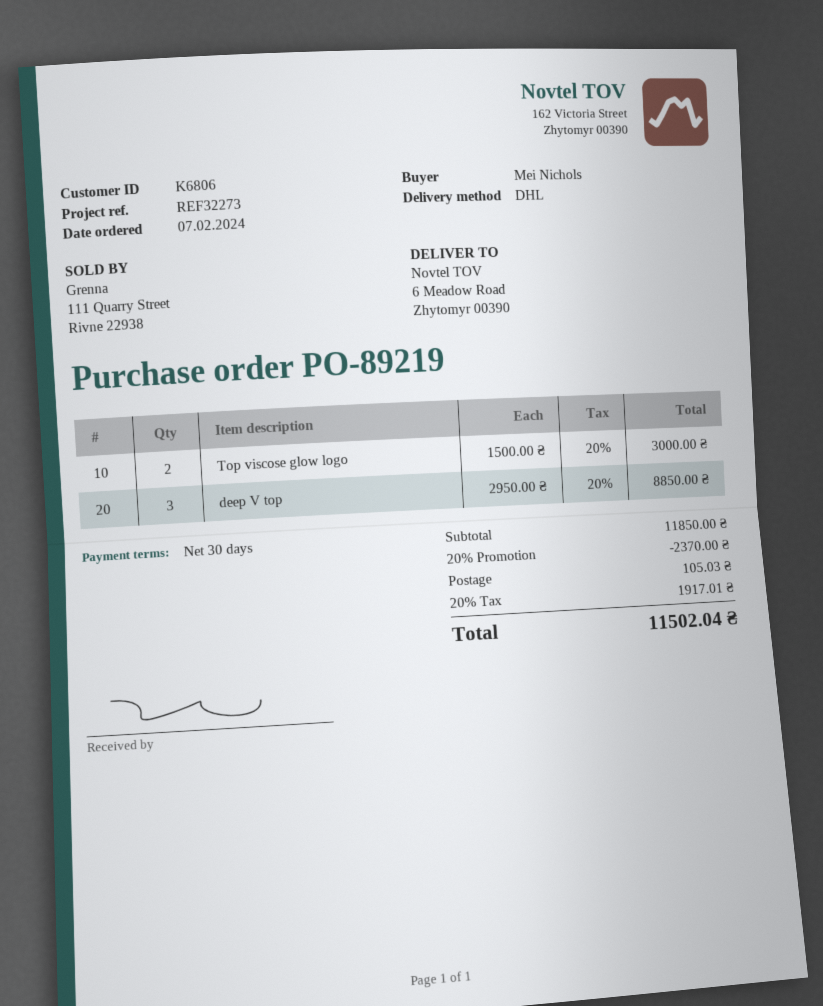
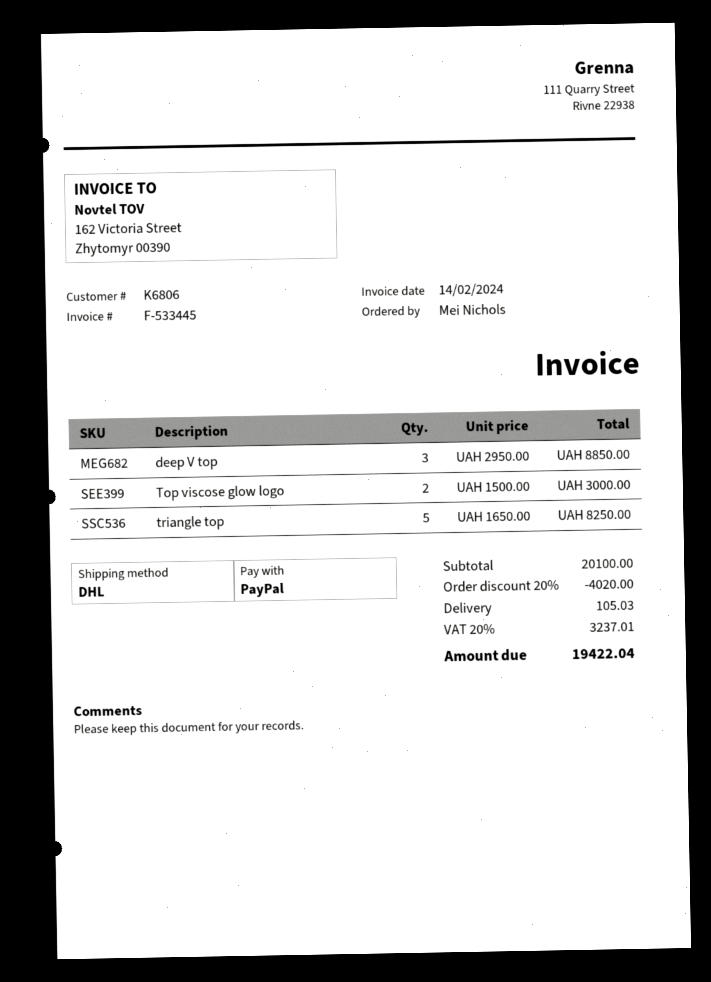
triangle top: none -> 5 x 1650.00 = 8250.00
subtotal: 11850.00 -> 20100.00
discount: 20% = 2370.00 -> 20% = 4020.00
tax: 20% = 1917.01 -> 20% = 3237.01
total: 11502.04 -> 19422.04

